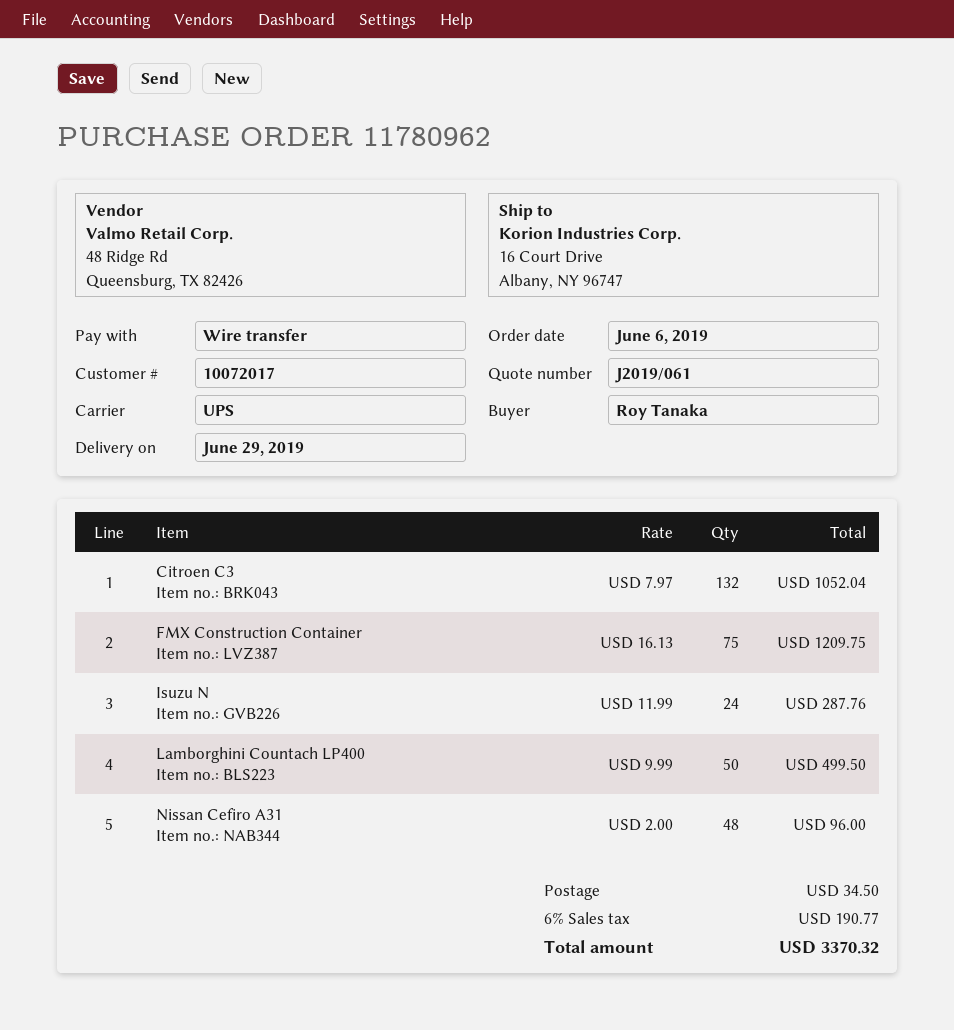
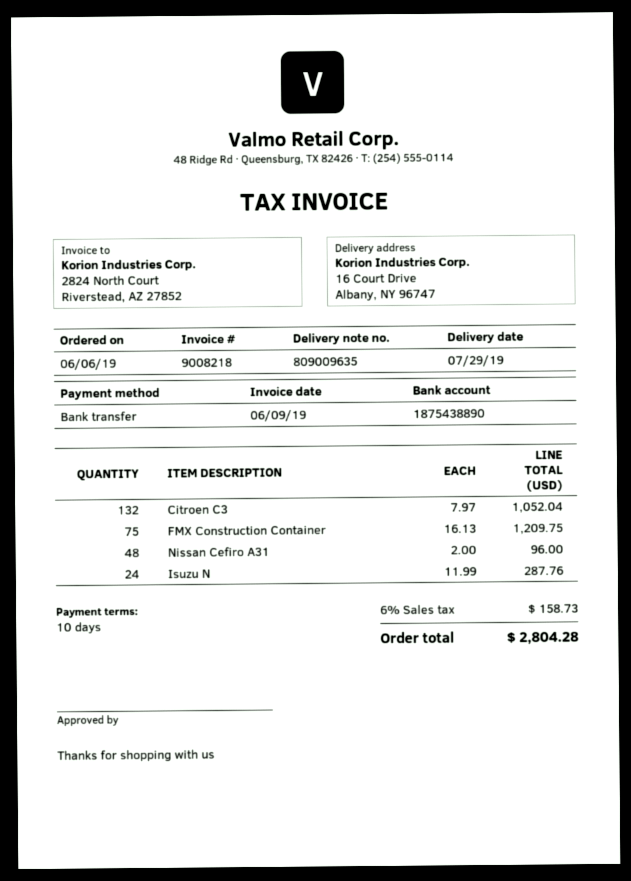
delivery date: 2019-06-29 -> 2019-07-29
Lamborghini Countach LP400: 50 x 9.99 = 499.50 -> none
shipping: 34.50 -> none
tax: 6% = 190.77 -> 6% = 158.73
total: 3370.32 -> 2804.28

